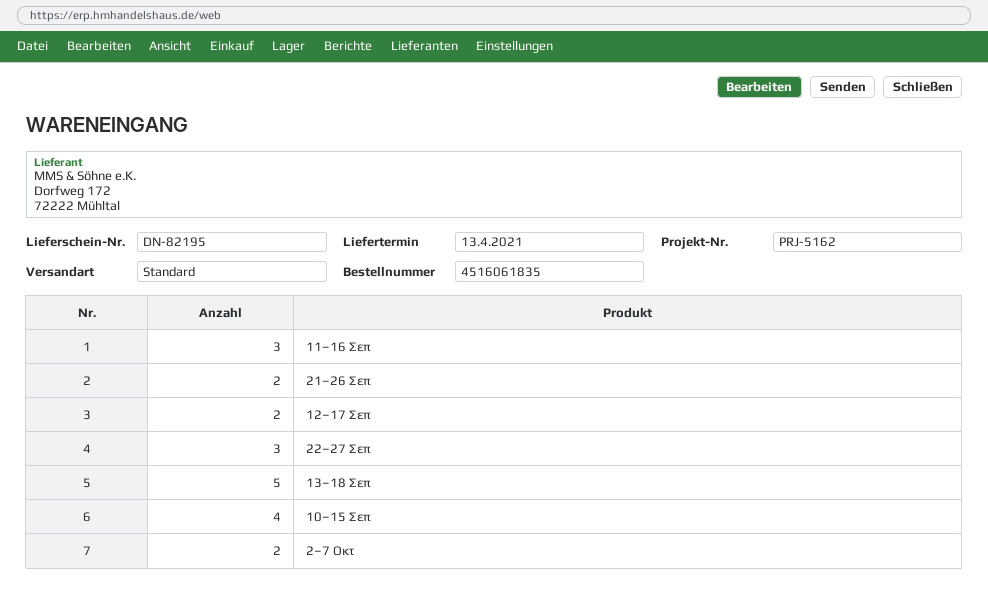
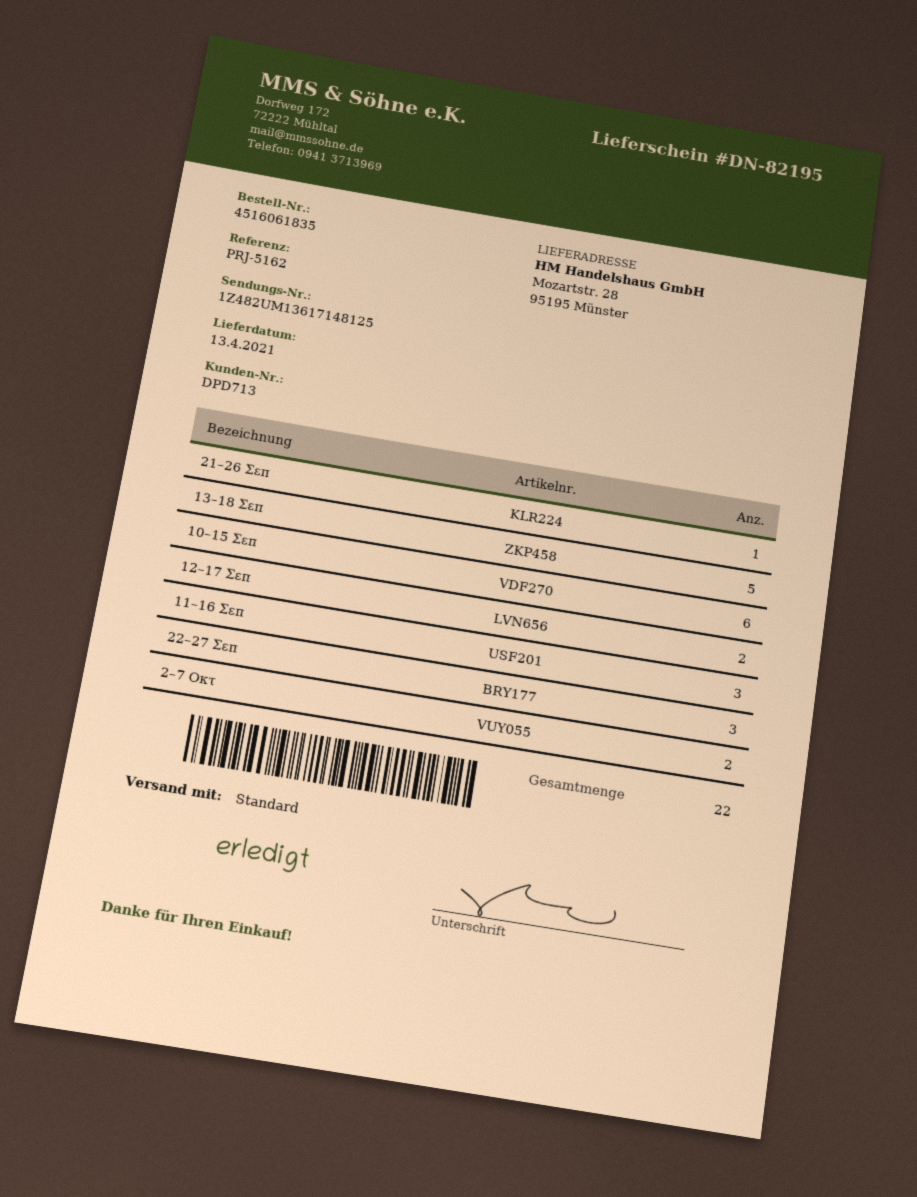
21–26 Σεπ: 2 -> 1
10–15 Σεπ: 4 -> 6

